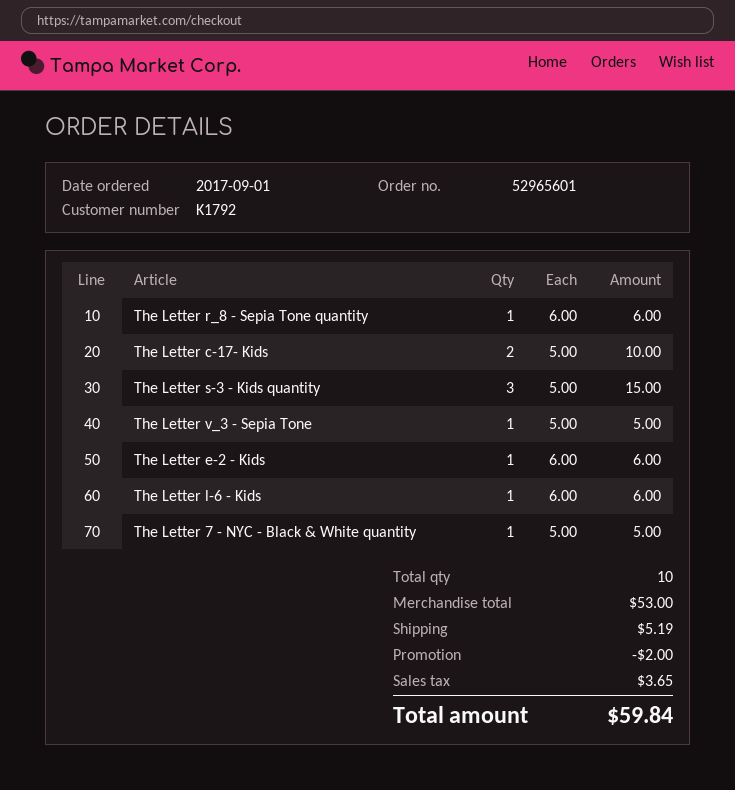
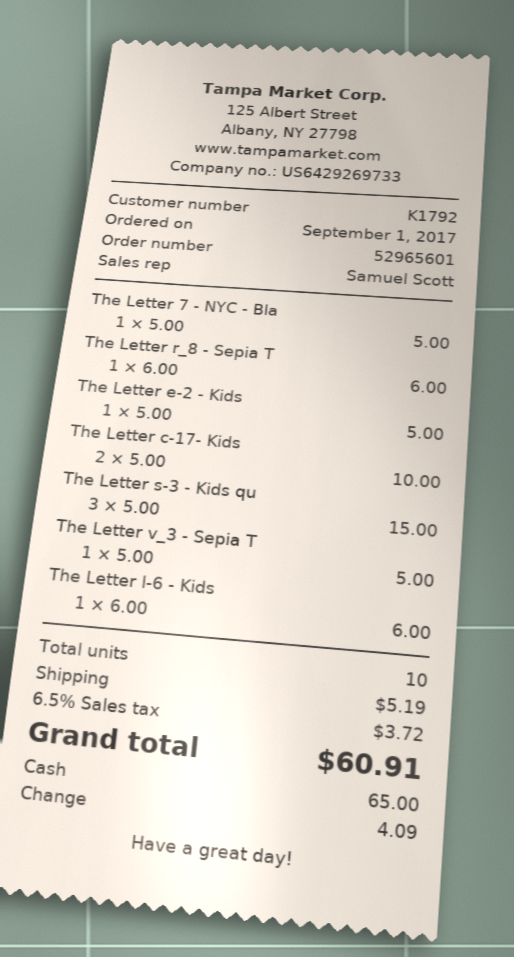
The Letter e-2 - Kids: 1 x 6.00 = 6.00 -> 1 x 5.00 = 5.00
discount: 2.00 -> none
tax: 3.65 -> 3.72
total: 59.84 -> 60.91

